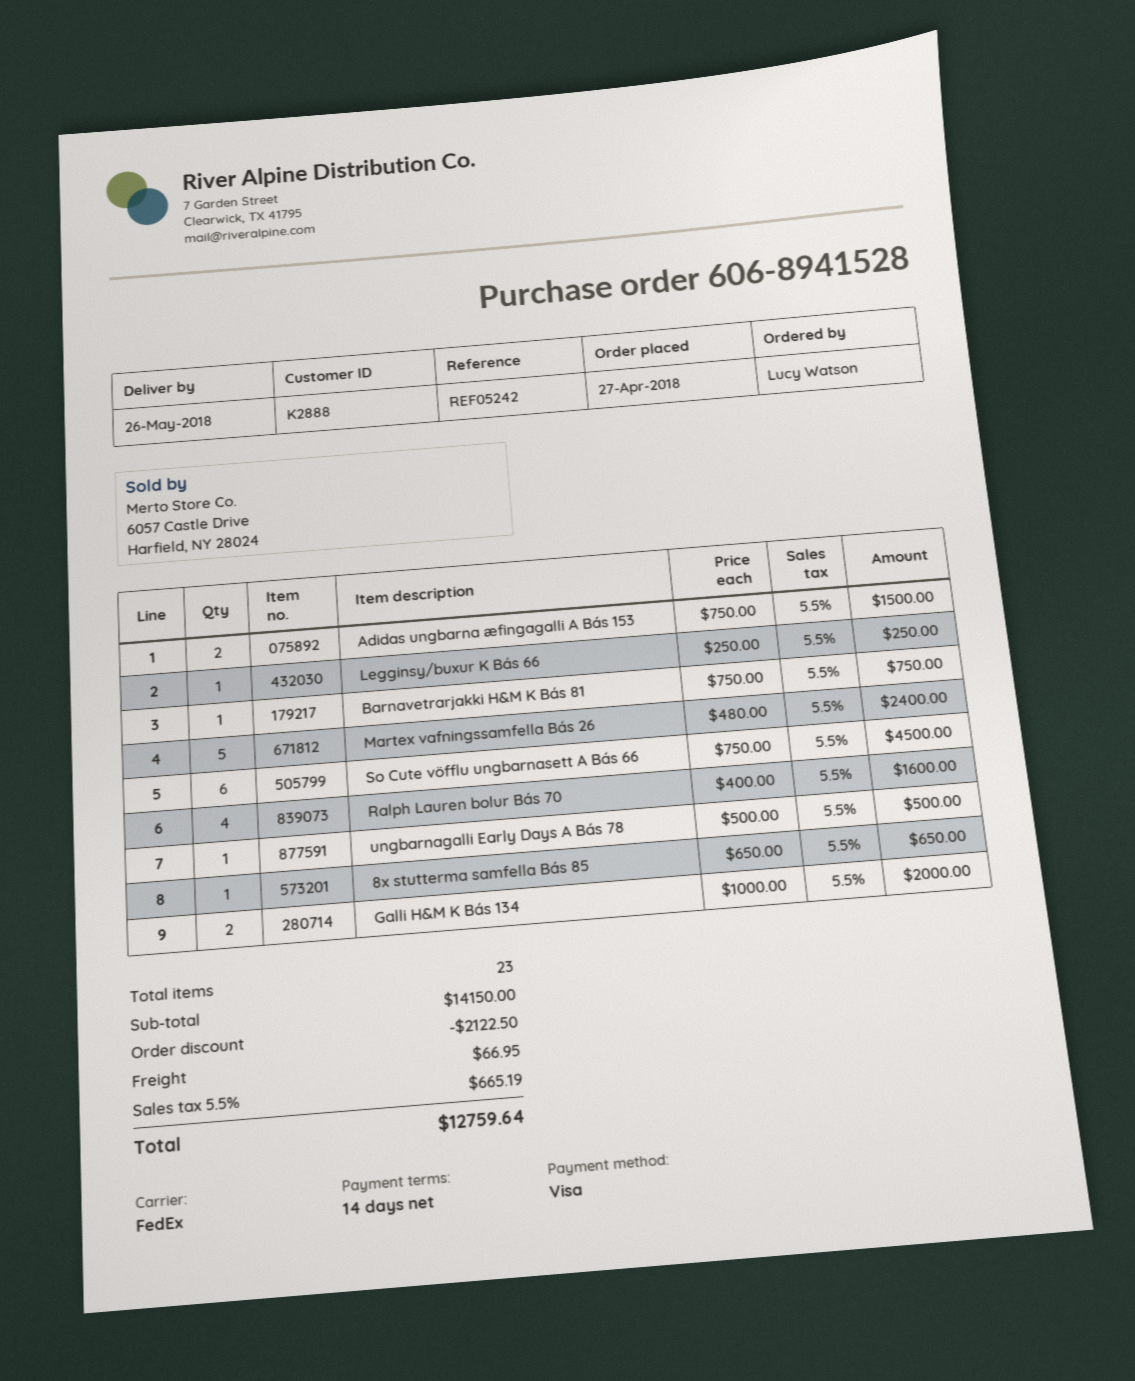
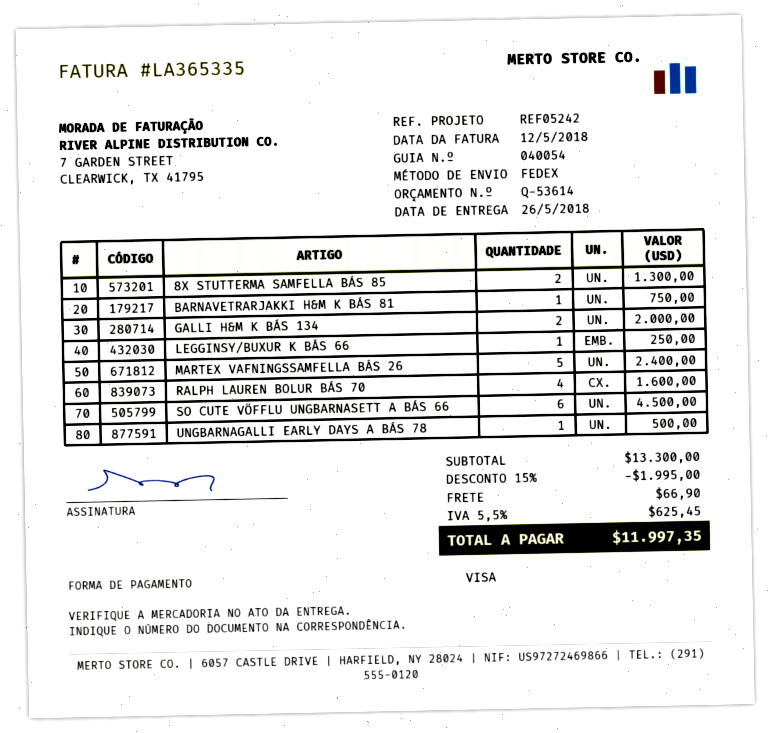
Adidas ungbarna æfingagalli A Bás 153: 2 for 1500.00 -> none
8x stutterma samfella Bás 85: 1 for 650.00 -> 2 for 1300.00
subtotal: 14150.00 -> 13300.00
discount: 2122.50 -> 1995.00
shipping: 66.95 -> 66.90
tax: 5.5% = 665.19 -> 5.5% = 625.45
total: 12759.64 -> 11997.35

